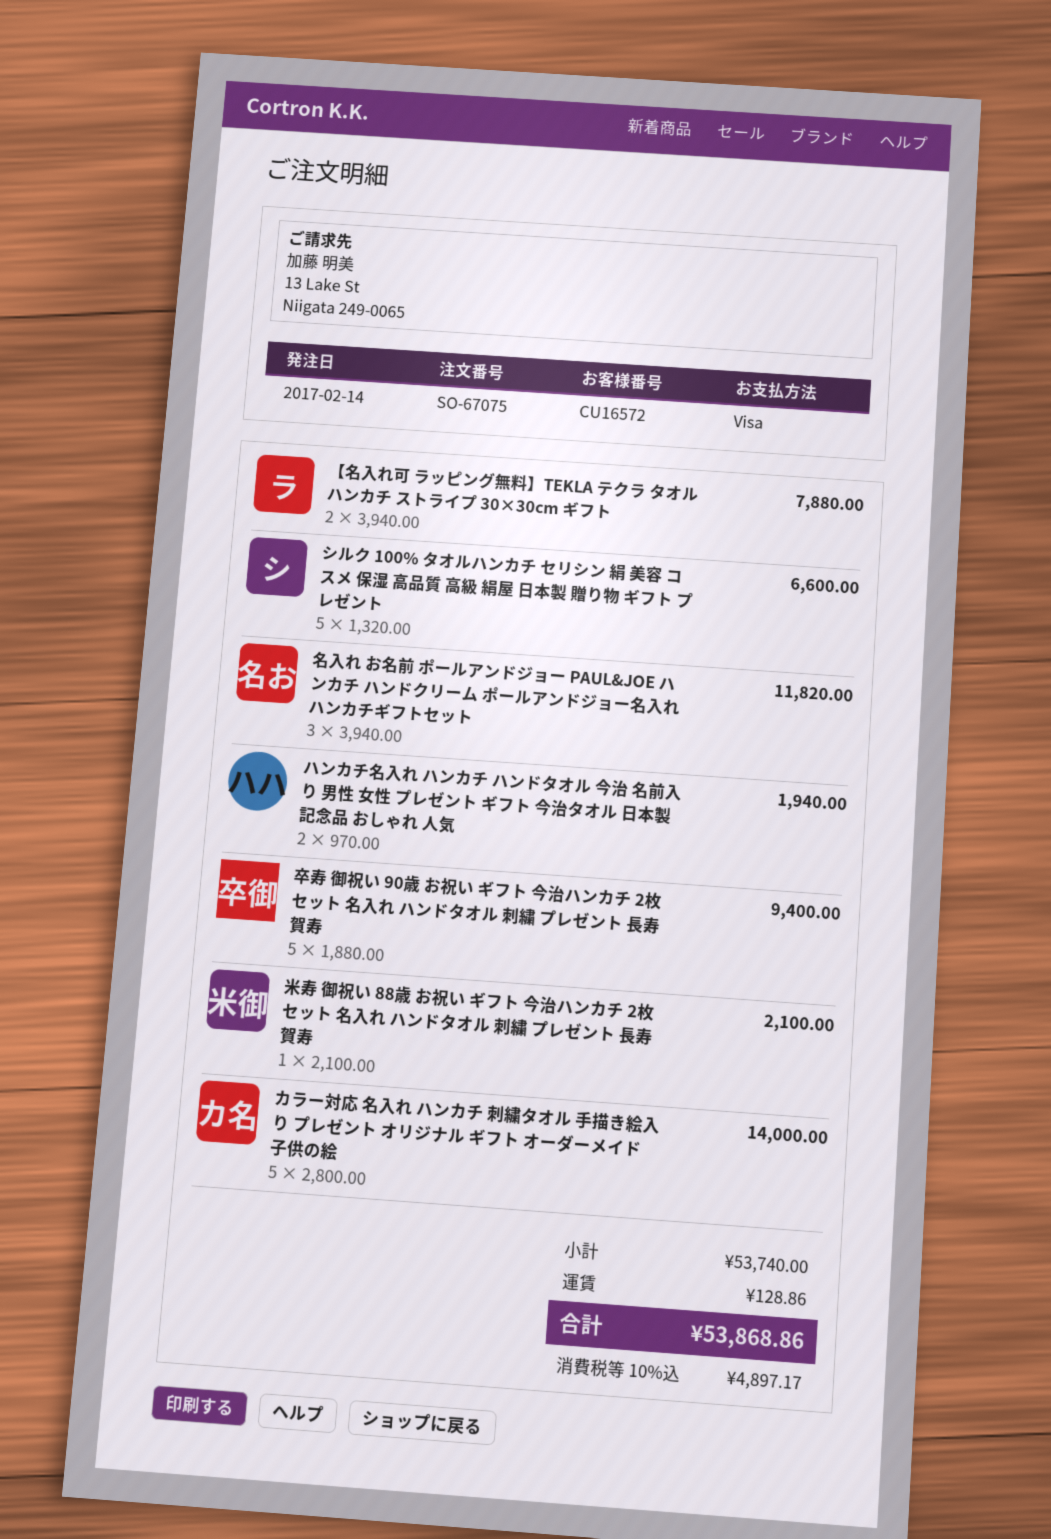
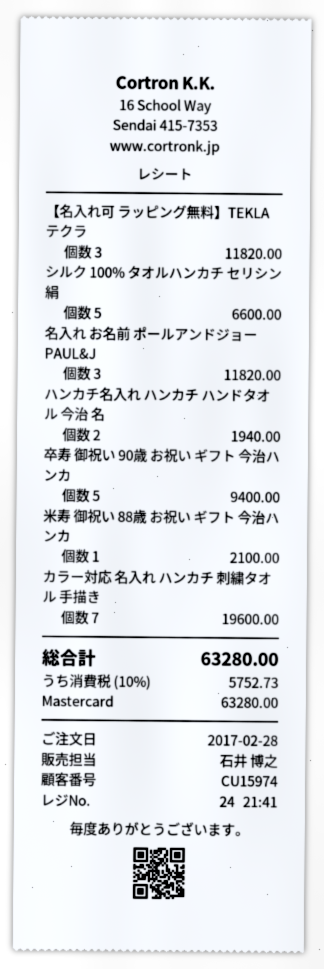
order date: 2017-02-14 -> 2017-02-28
customer number: CU16572 -> CU15974
payment method: Visa -> Mastercard
【名入れ可 ラッピング無料】TEKLA テクラ タオルハンカチ ストライプ 30×30cm ギフト: 2 for 7880.00 -> 3 for 11820.00
カラー対応 名入れ ハンカチ 刺繍タオル 手描き絵入り プレゼント オリジナル ギフト オーダーメイド 子供の絵: 5 for 14000.00 -> 7 for 19600.00
shipping: 128.86 -> none
tax: 10% = 4897.17 -> 10% = 5752.73
total: 53868.86 -> 63280.00

